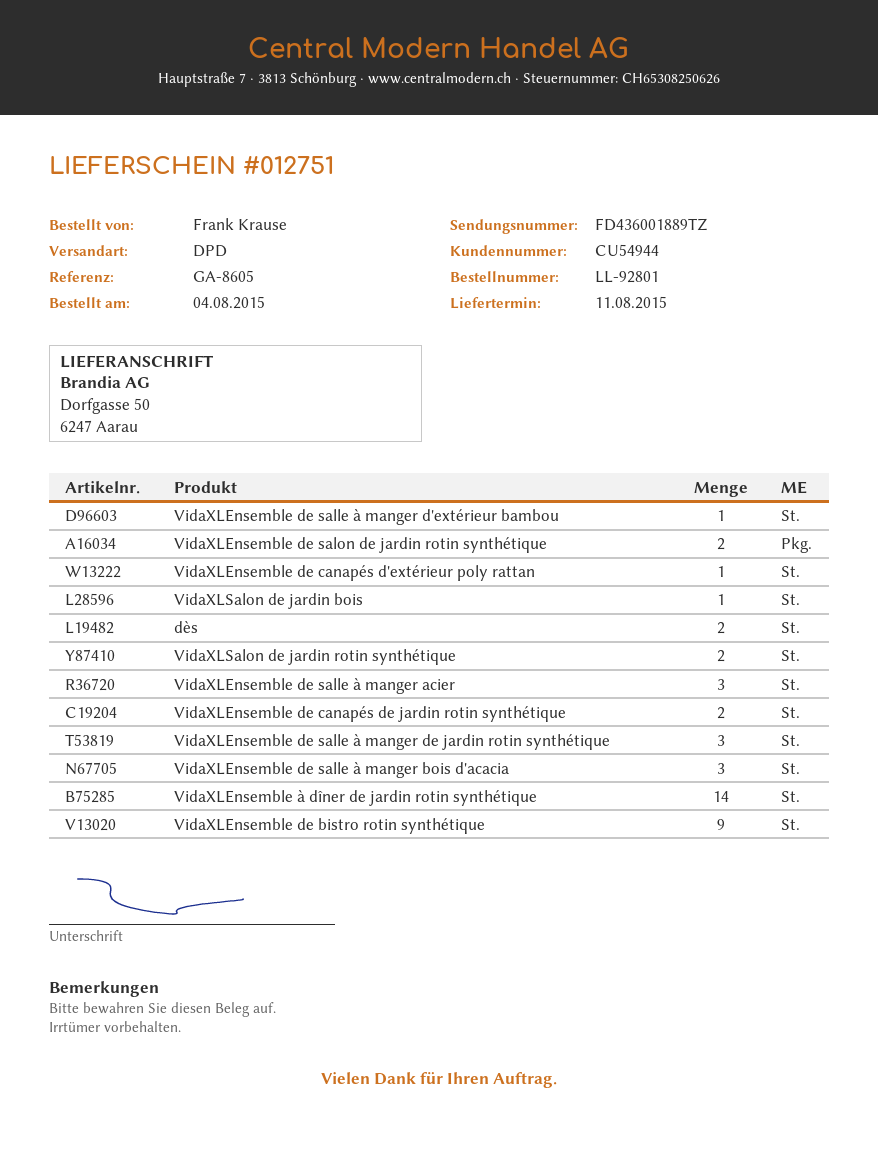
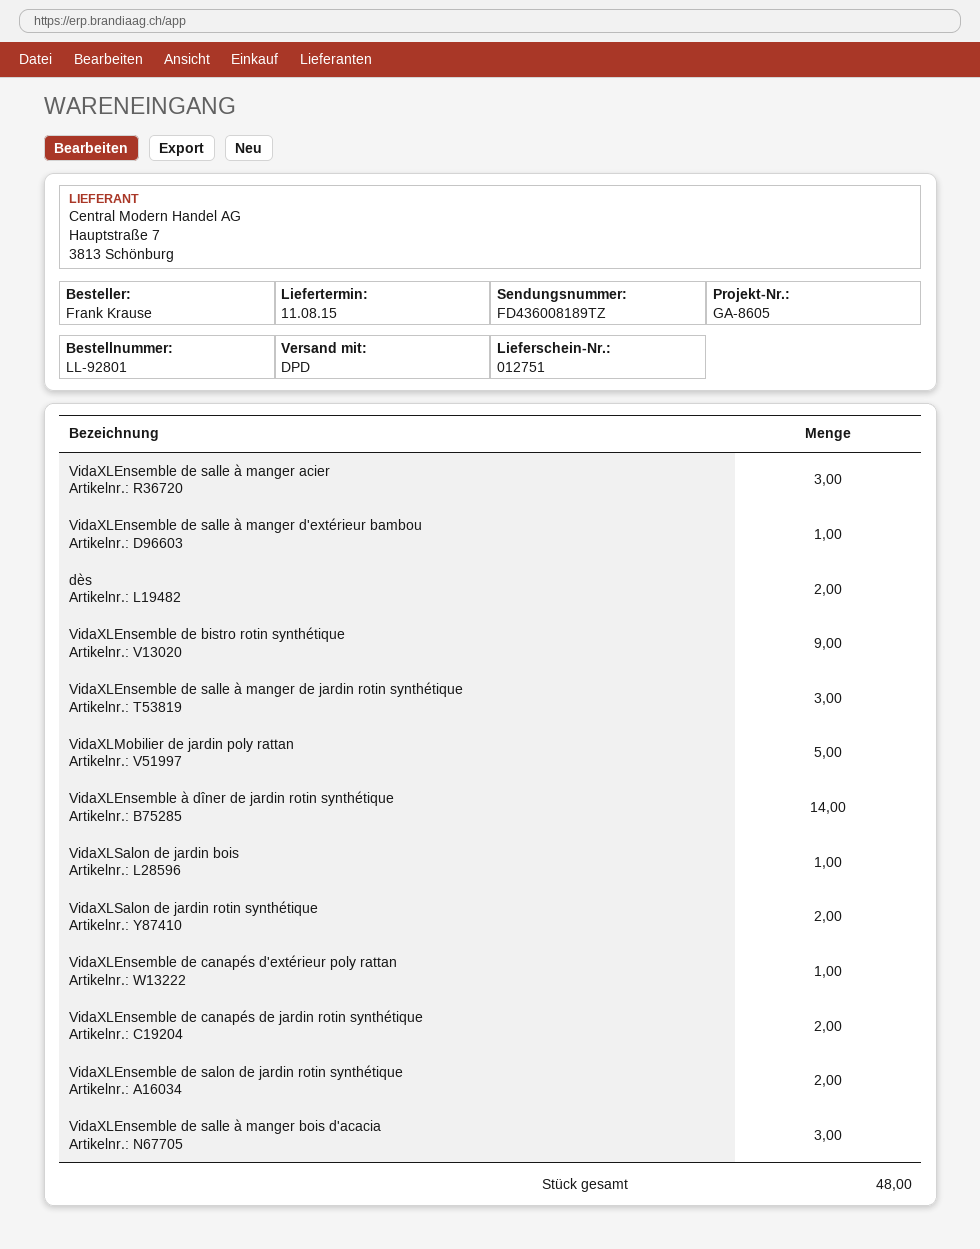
tracking number: FD436001889TZ -> FD436008189TZ
VidaXLMobilier de jardin poly rattan: none -> 5

